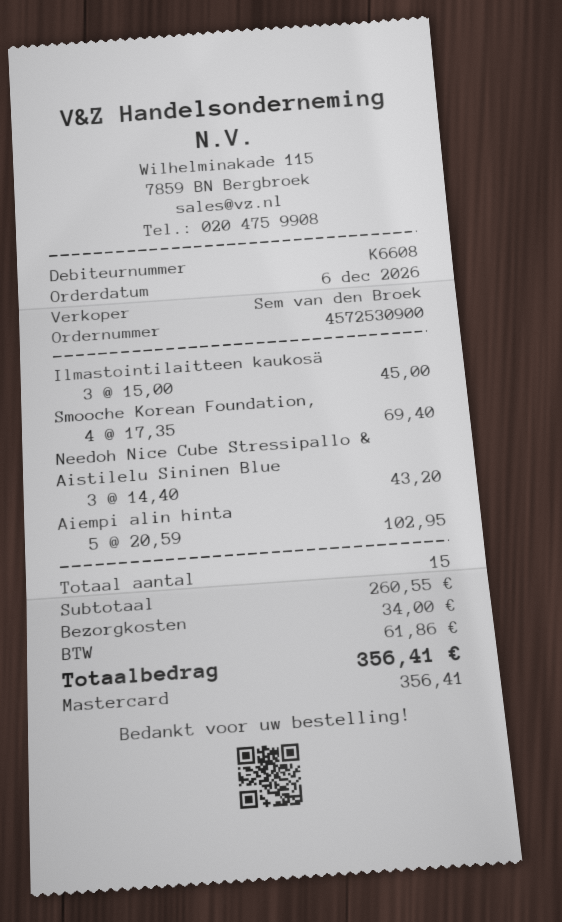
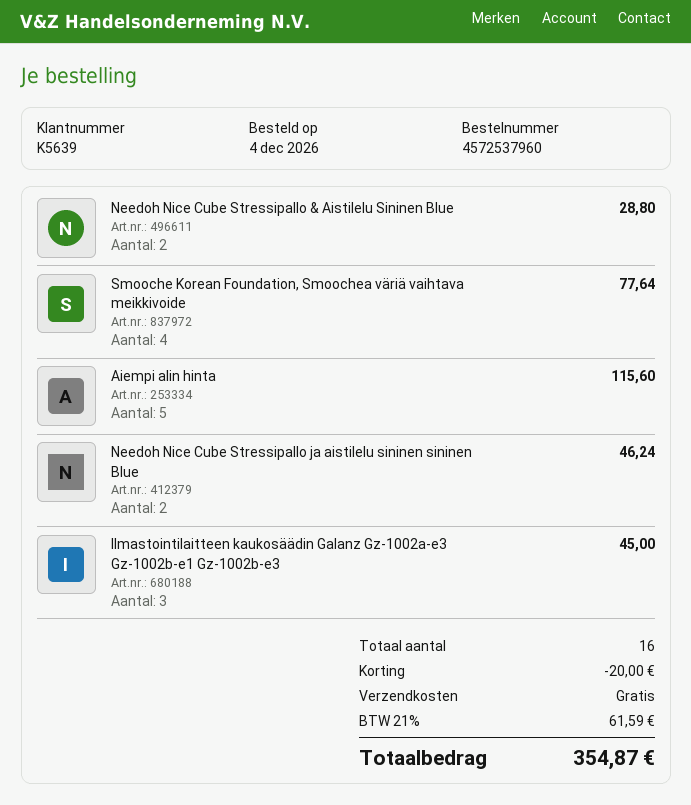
order number: 4572530900 -> 4572537960
order date: 2026-12-06 -> 2026-12-04
customer number: K6608 -> K5639
Smooche Korean Foundation,: 4 for 69.40 -> 4 for 77.64
Needoh Nice Cube Stressipallo & Aistilelu Sininen Blue: 3 for 43.20 -> 2 for 28.80
Aiempi alin hinta: 5 for 102.95 -> 5 for 115.60
Needoh Nice Cube Stressipallo ja aistilelu sininen sininen Blue: none -> 2 for 46.24
total quantity: 15 -> 16
discount: none -> 20.00
shipping: 34.00 -> 0.00
tax: 61.86 -> 61.59
total: 356.41 -> 354.87

